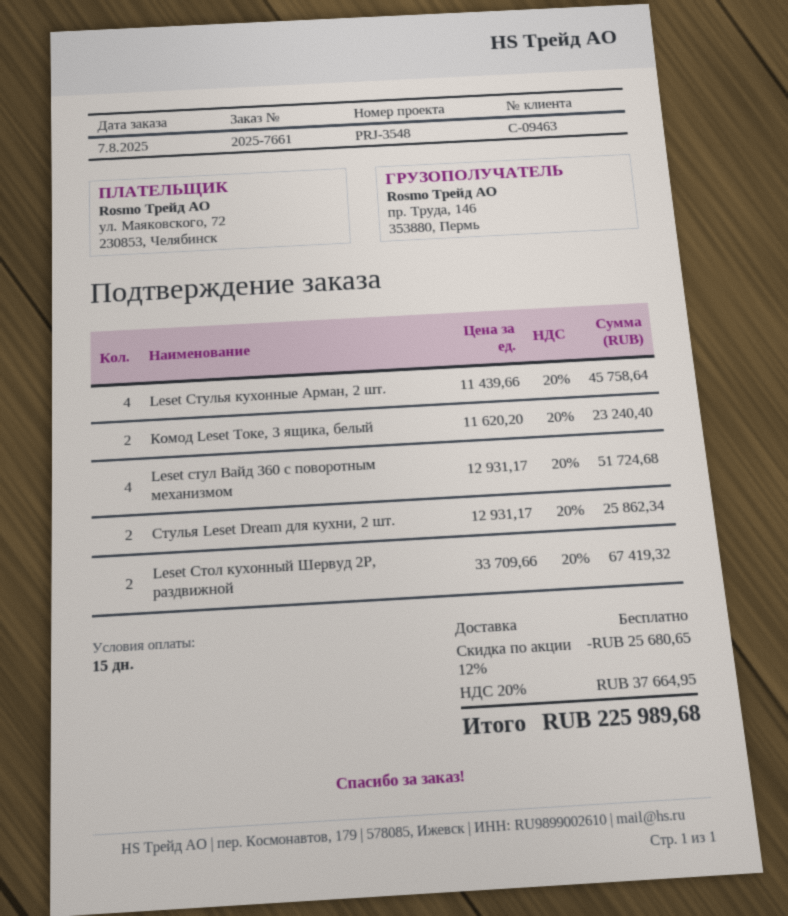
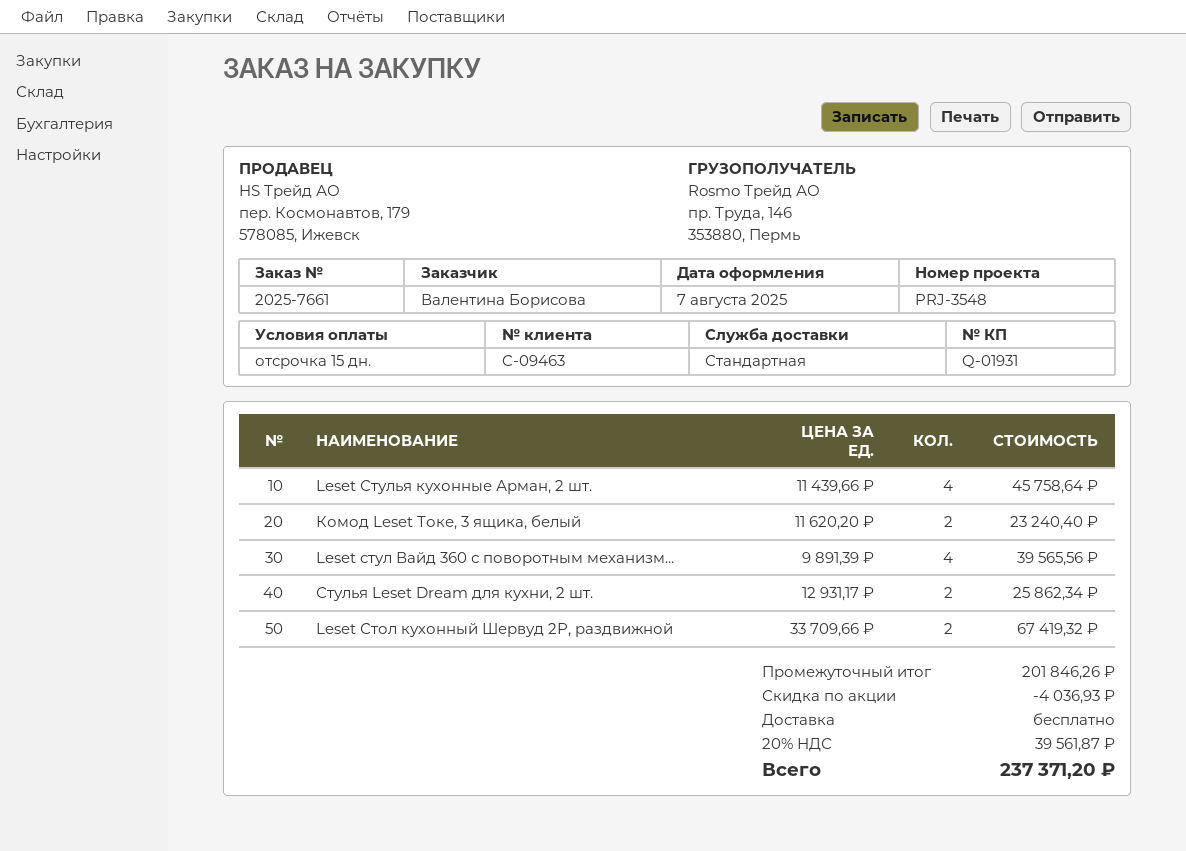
Leset стул Вайд 360 с поворотным механизмом: 4 x 12931.17 = 51724.68 -> 4 x 9891.39 = 39565.56
discount: 25680.65 -> 4036.93
tax: 20% = 37664.95 -> 20% = 39561.87
total: 225989.68 -> 237371.20

